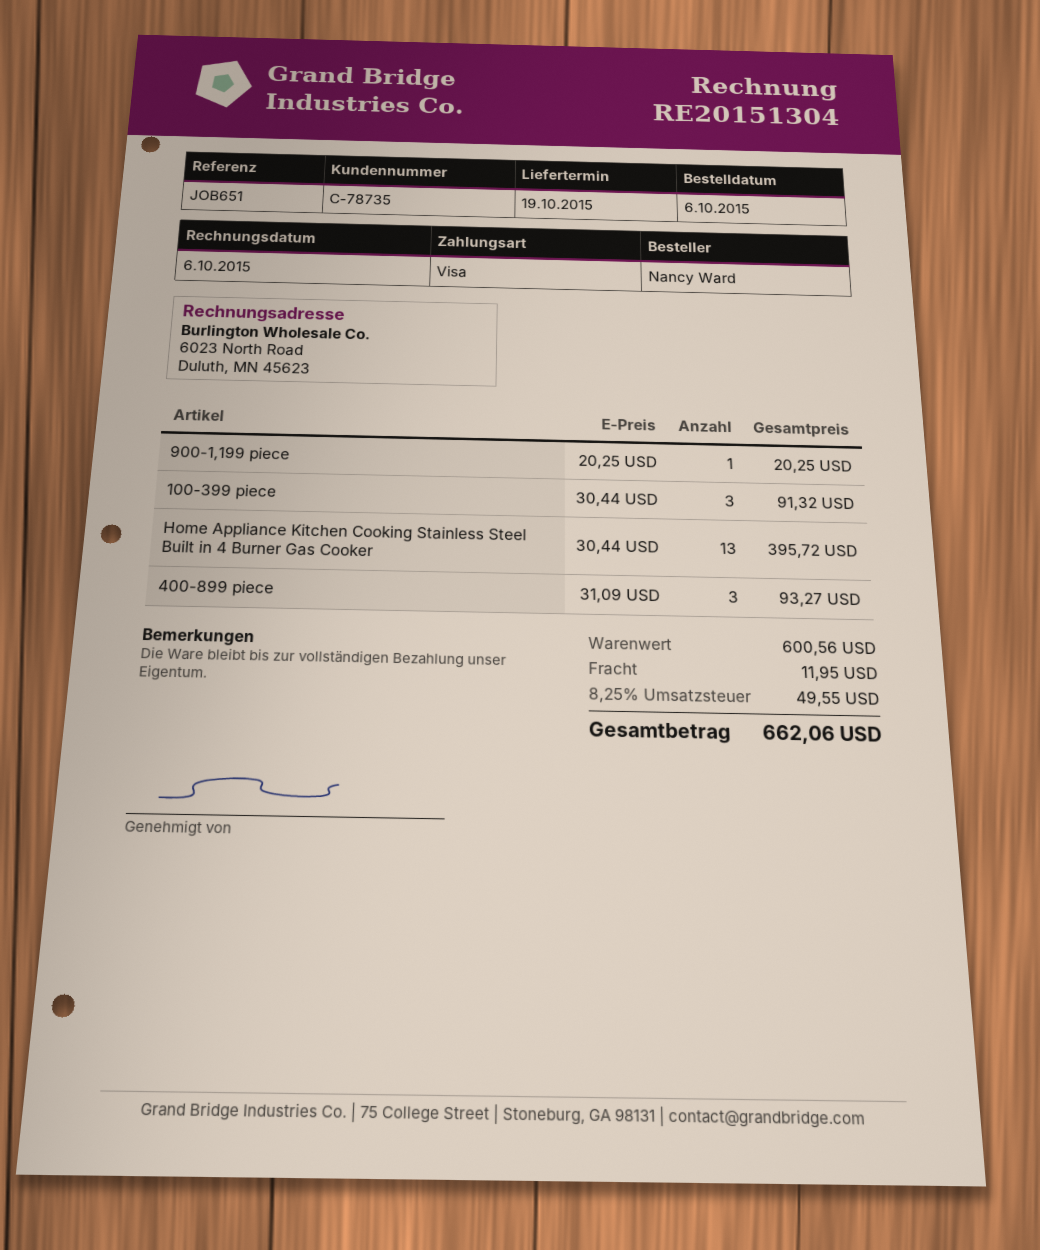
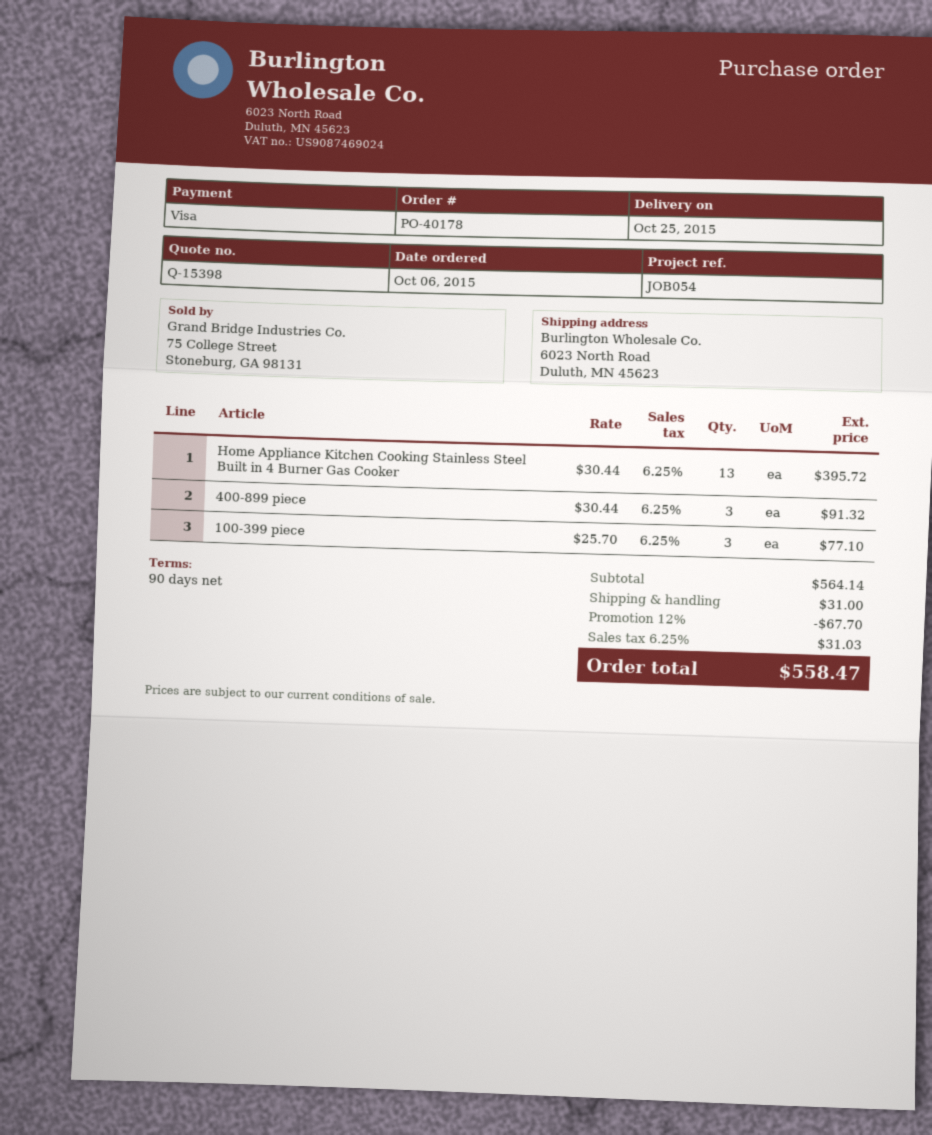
delivery date: 2015-10-19 -> 2015-10-25
reference: JOB651 -> JOB054
900-1,199 piece: 1 x 20.25 = 20.25 -> none
100-399 piece: 3 x 30.44 = 91.32 -> 3 x 25.70 = 77.10
400-899 piece: 3 x 31.09 = 93.27 -> 3 x 30.44 = 91.32
subtotal: 600.56 -> 564.14
discount: none -> 12% = 67.70
shipping: 11.95 -> 31.00
tax: 8.25% = 49.55 -> 6.25% = 31.03
total: 662.06 -> 558.47

